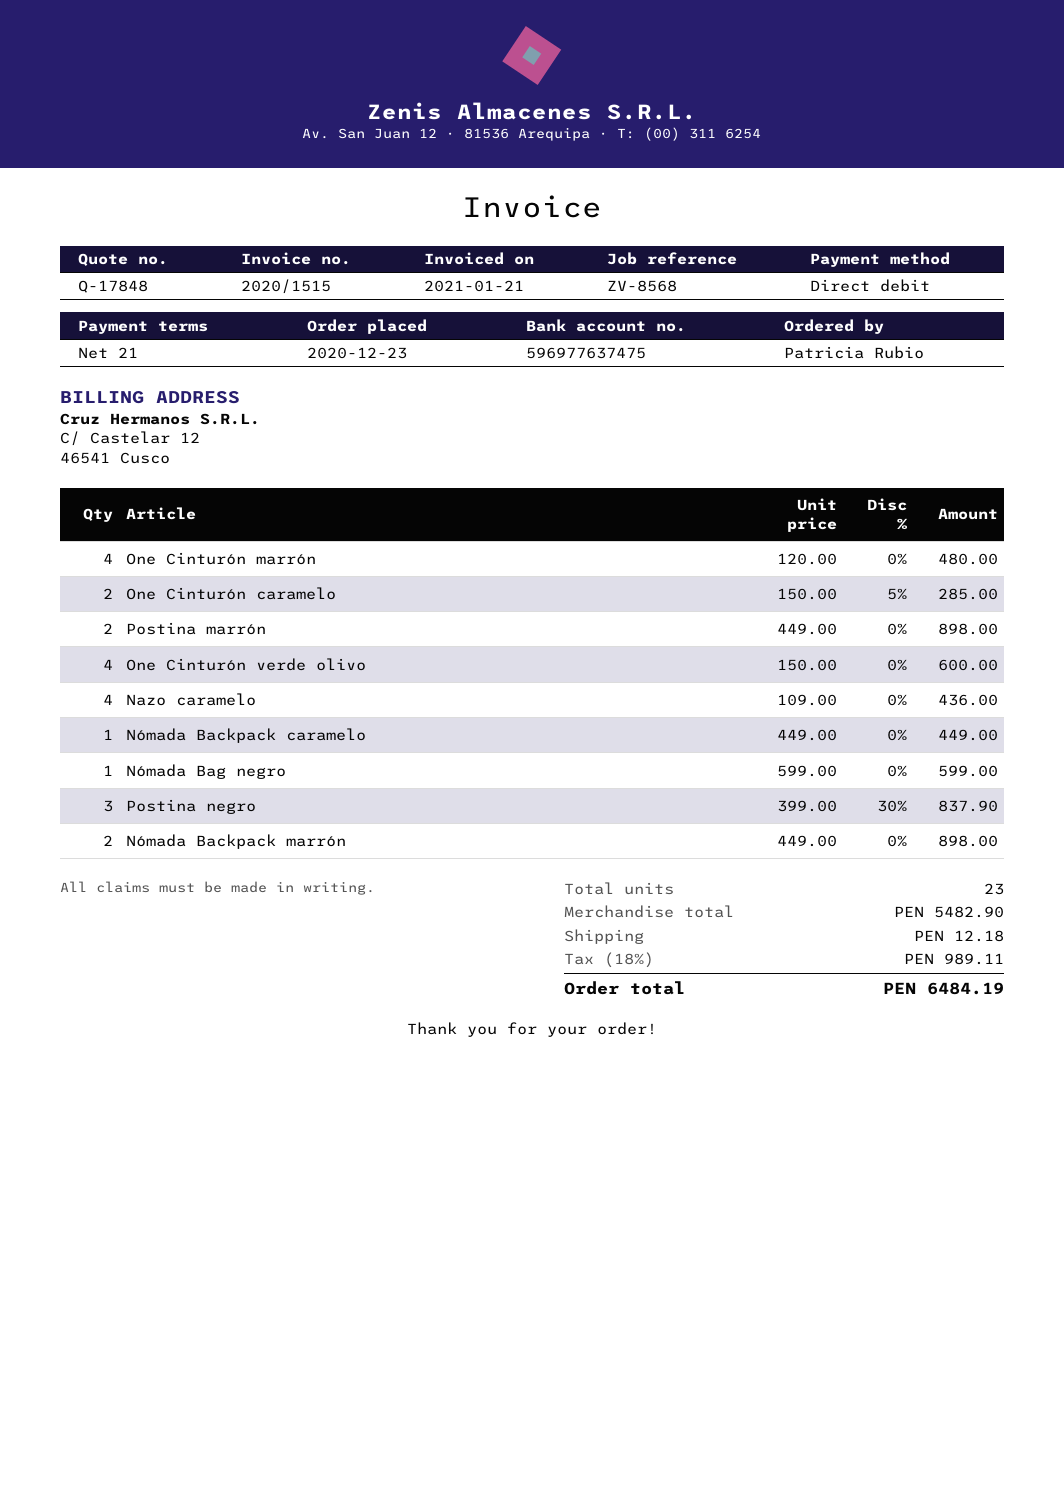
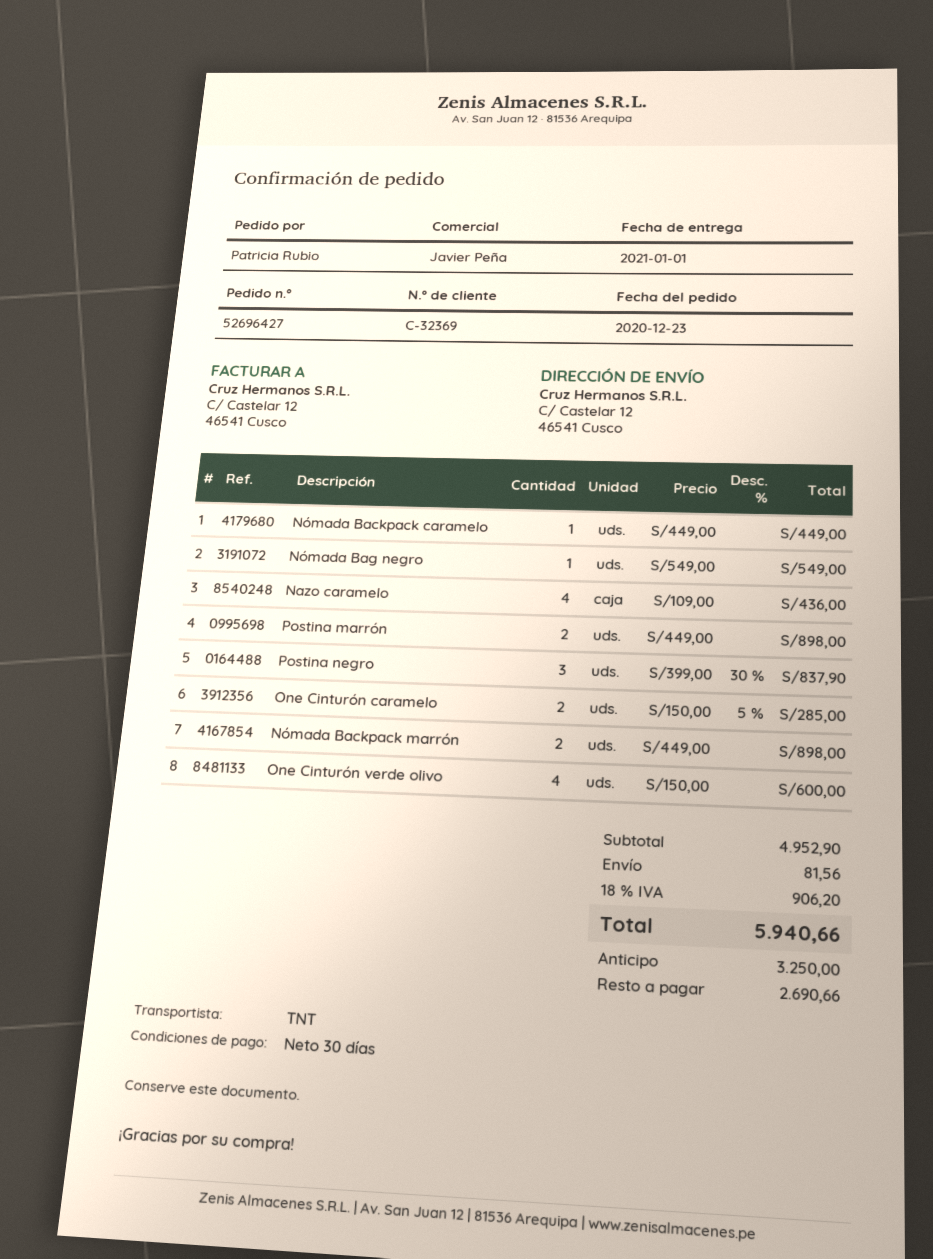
payment terms: 21 days -> 30 days
One Cinturón marrón: 4 x 120.00 = 480.00 -> none
Nómada Bag negro: 1 x 599.00 = 599.00 -> 1 x 549.00 = 549.00
subtotal: 5482.90 -> 4952.90
shipping: 12.18 -> 81.56
tax: 18% = 989.11 -> 18% = 906.20
total: 6484.19 -> 5940.66

